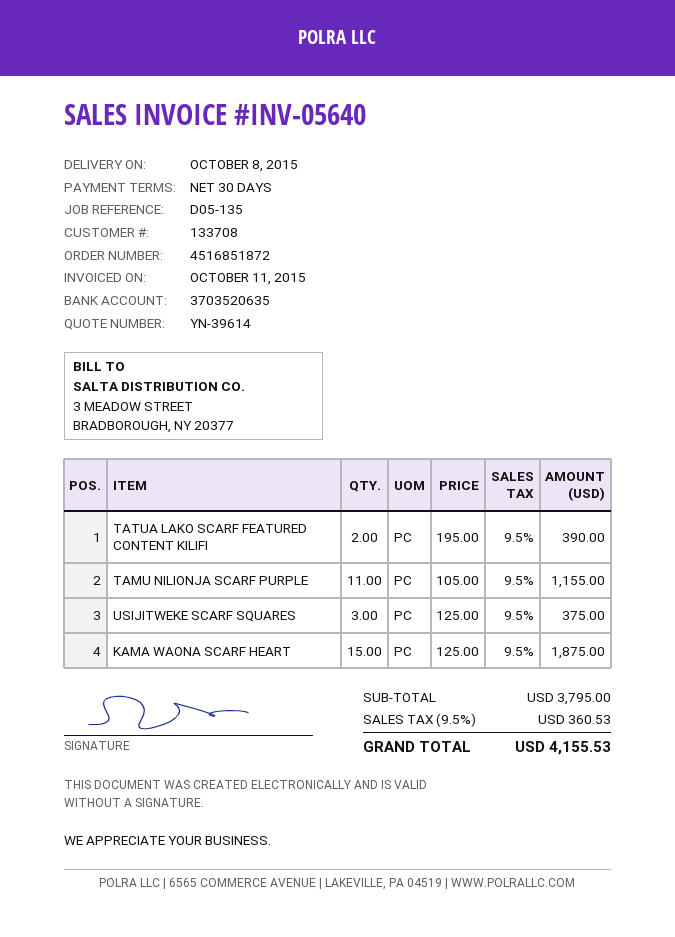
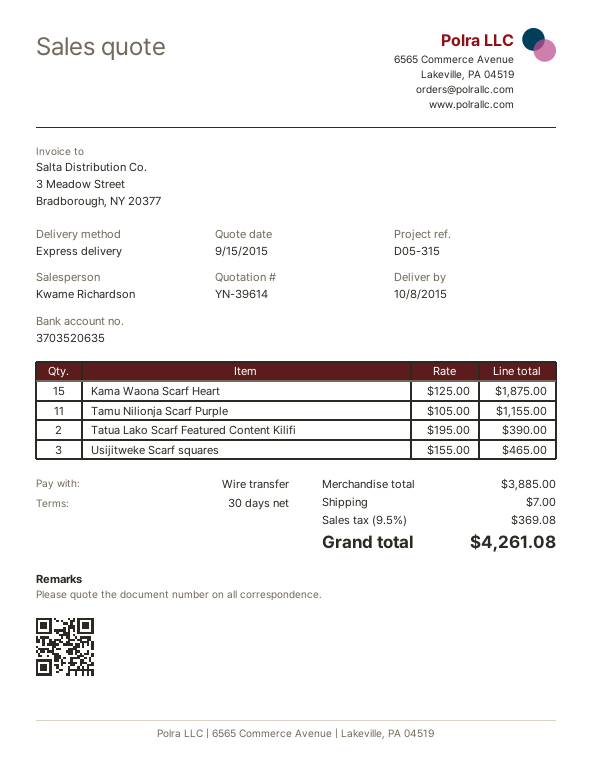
reference: D05-135 -> D05-315
USIJITWEKE SCARF SQUARES: 3 x 125.00 = 375.00 -> 3 x 155.00 = 465.00
subtotal: 3795.00 -> 3885.00
shipping: none -> 7.00
tax: 9.5% = 360.53 -> 9.5% = 369.08
total: 4155.53 -> 4261.08

